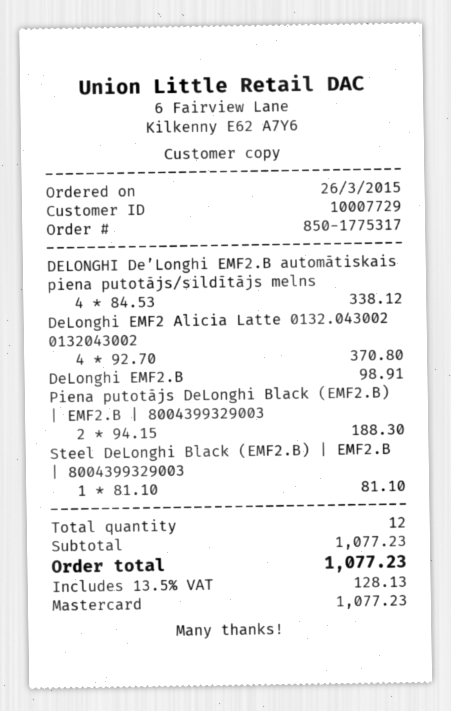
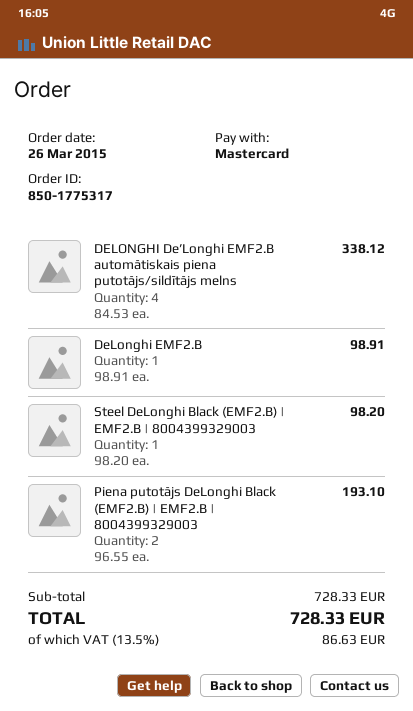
DeLonghi EMF2 Alicia Latte 0132.043002 0132043002: 4 x 92.70 = 370.80 -> none
Piena putotājs DeLonghi Black (EMF2.B) | EMF2.B | 8004399329003: 2 x 94.15 = 188.30 -> 2 x 96.55 = 193.10
Steel DeLonghi Black (EMF2.B) | EMF2.B | 8004399329003: 1 x 81.10 = 81.10 -> 1 x 98.20 = 98.20
subtotal: 1077.23 -> 728.33
tax: 13.5% = 128.13 -> 13.5% = 86.63
total: 1077.23 -> 728.33

